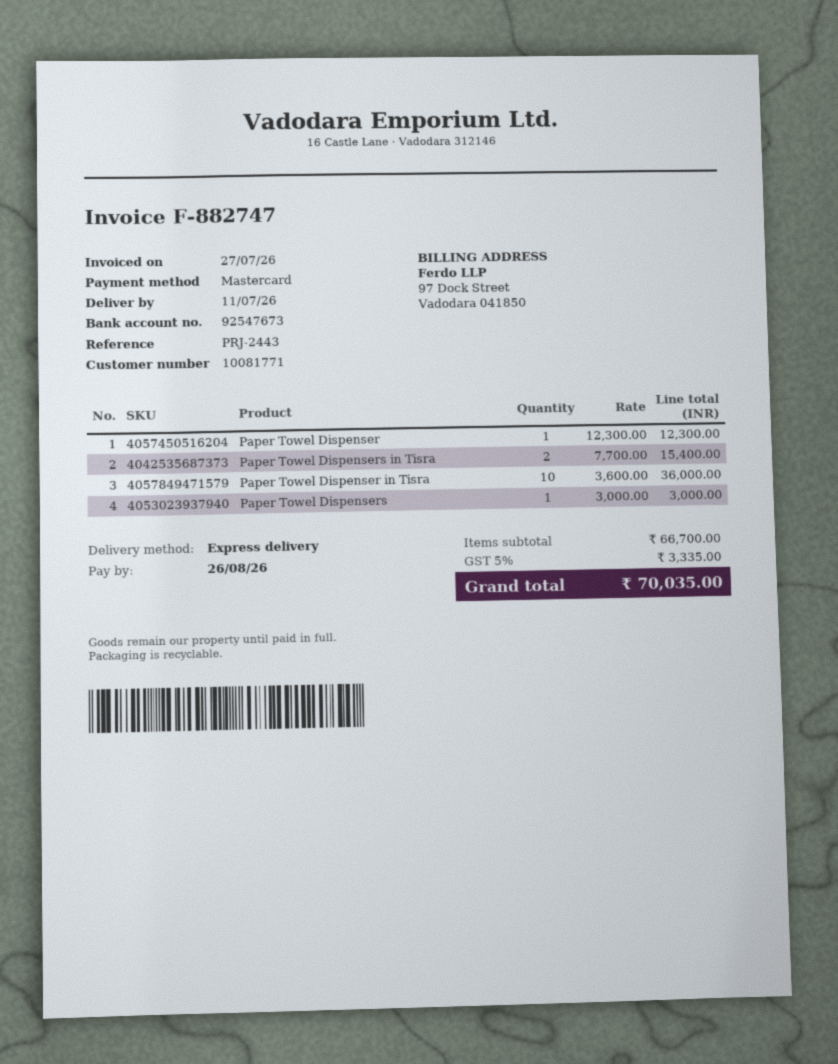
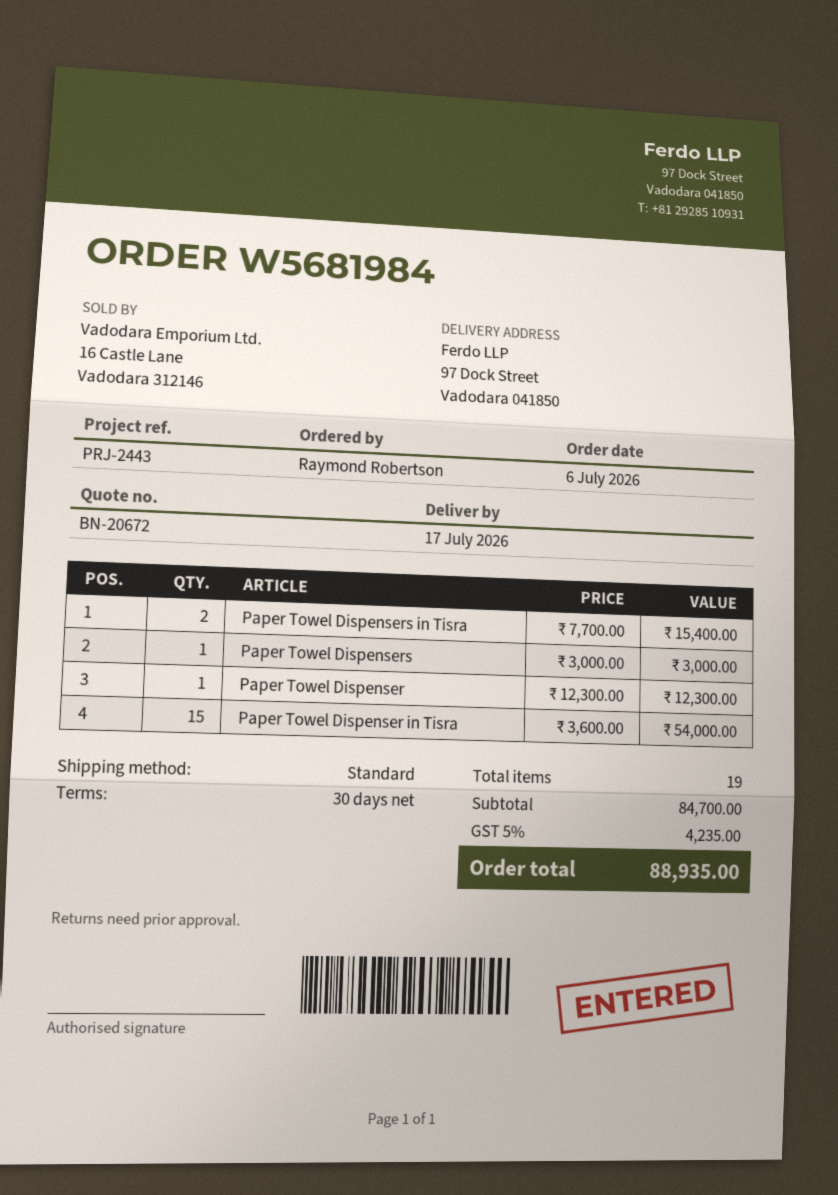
delivery date: 2026-07-11 -> 2026-07-17
shipping method: express -> standard
Paper Towel Dispenser in Tisra: 10 x 3600.00 = 36000.00 -> 15 x 3600.00 = 54000.00
subtotal: 66700.00 -> 84700.00
tax: 5% = 3335.00 -> 5% = 4235.00
total: 70035.00 -> 88935.00

